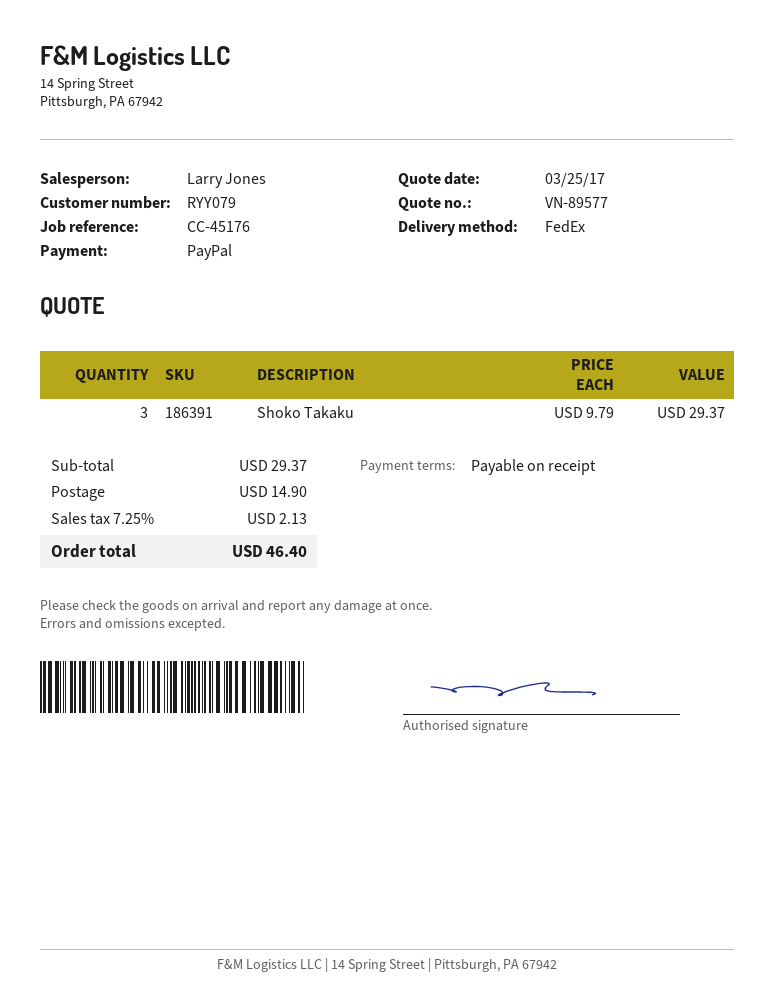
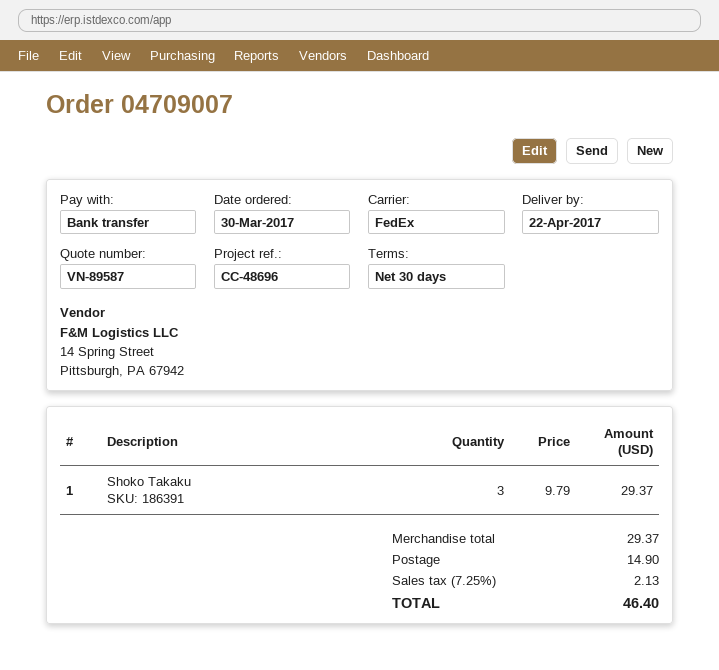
quote number: VN-89577 -> VN-89587
payment terms: on receipt -> 30 days
reference: CC-45176 -> CC-48696
payment method: PayPal -> bank transfer

